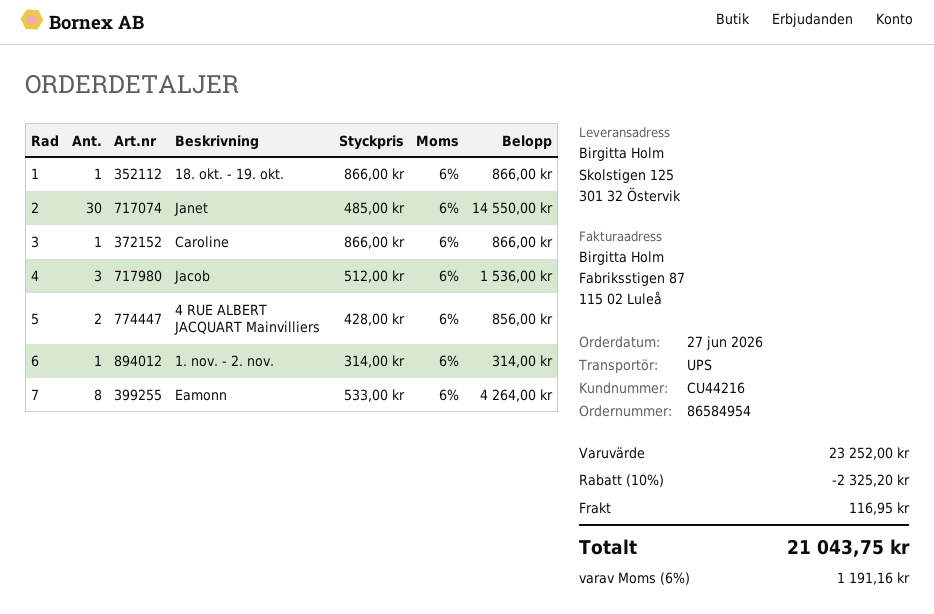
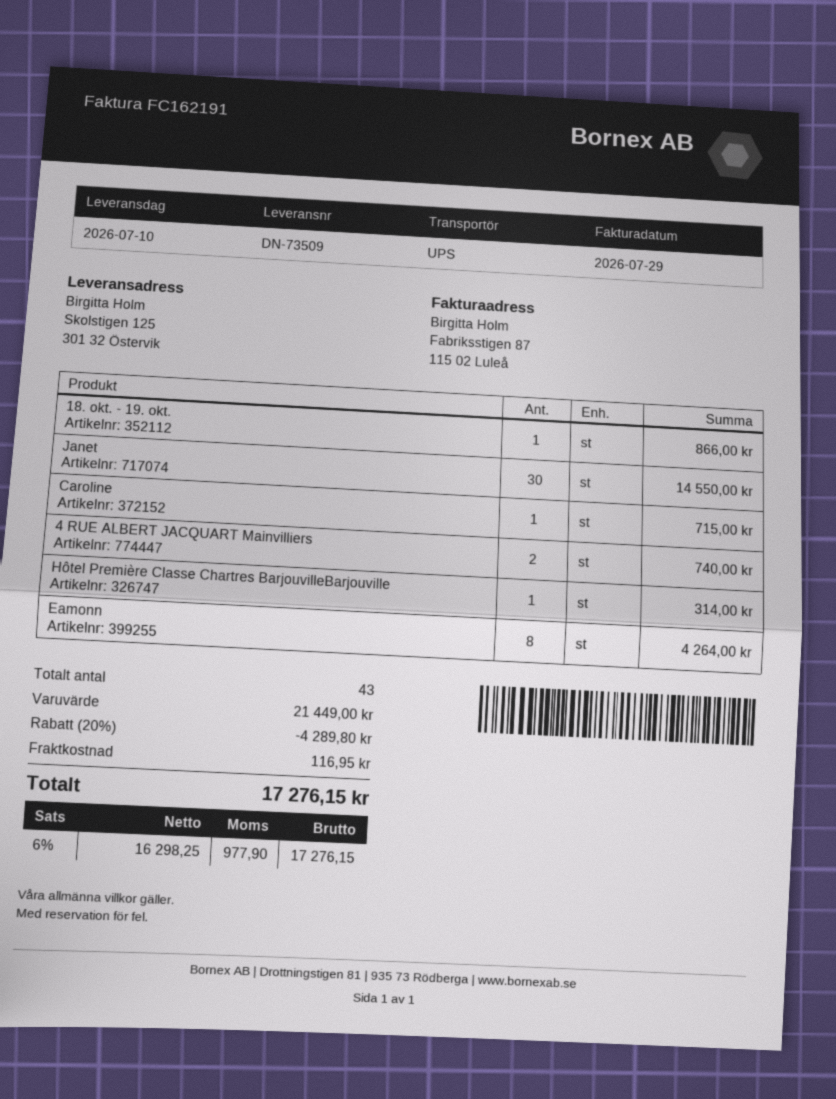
Caroline: 1 for 866.00 -> 1 for 715.00
Jacob: 3 for 1536.00 -> none
4 RUE ALBERT JACQUART Mainvilliers: 2 for 856.00 -> 2 for 740.00
1. nov. - 2. nov.: 1 for 314.00 -> none
Hôtel Première Classe Chartres BarjouvilleBarjouville: none -> 1 for 314.00
subtotal: 23252.00 -> 21449.00
discount: 10% = 2325.20 -> 20% = 4289.80
tax: 6% = 1191.16 -> 6% = 977.90
total: 21043.75 -> 17276.15

